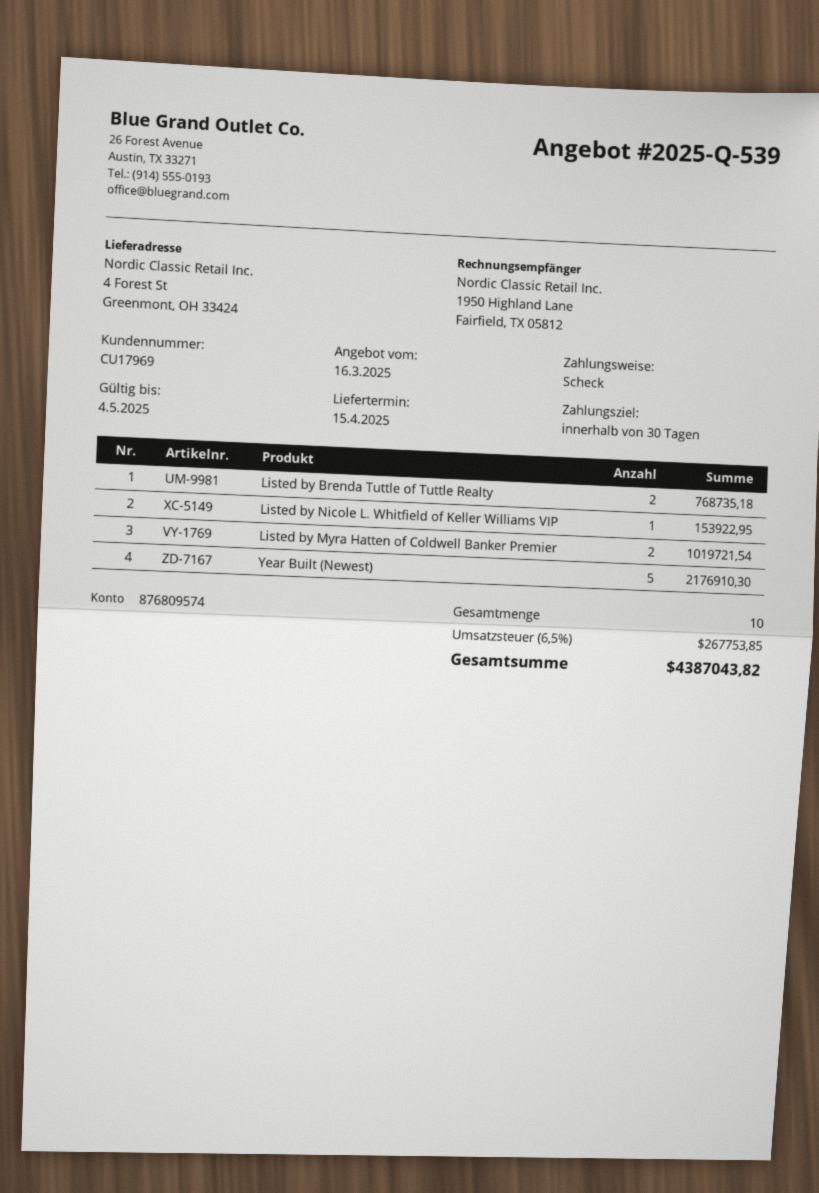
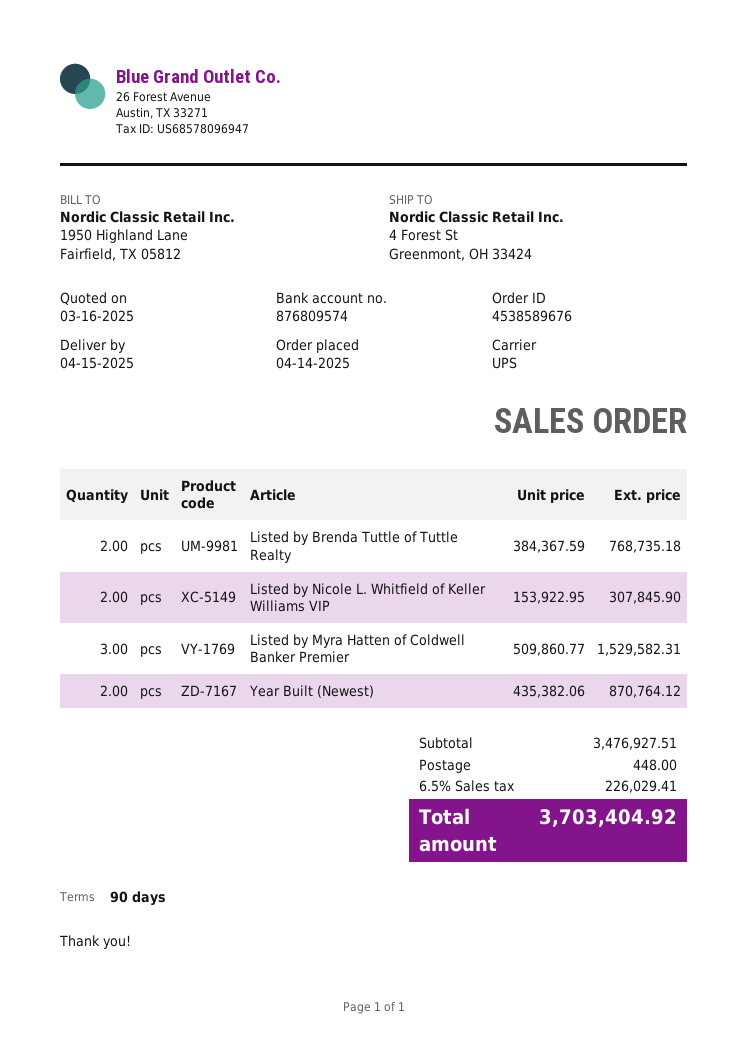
payment terms: 30 days -> 90 days
Listed by Nicole L. Whitfield of Keller Williams VIP: 1 for 153922.95 -> 2 for 307845.90
Listed by Myra Hatten of Coldwell Banker Premier: 2 for 1019721.54 -> 3 for 1529582.31
Year Built (Newest): 5 for 2176910.30 -> 2 for 870764.12
shipping: none -> 448.00
tax: 6.5% = 267753.85 -> 6.5% = 226029.41
total: 4387043.82 -> 3703404.92

